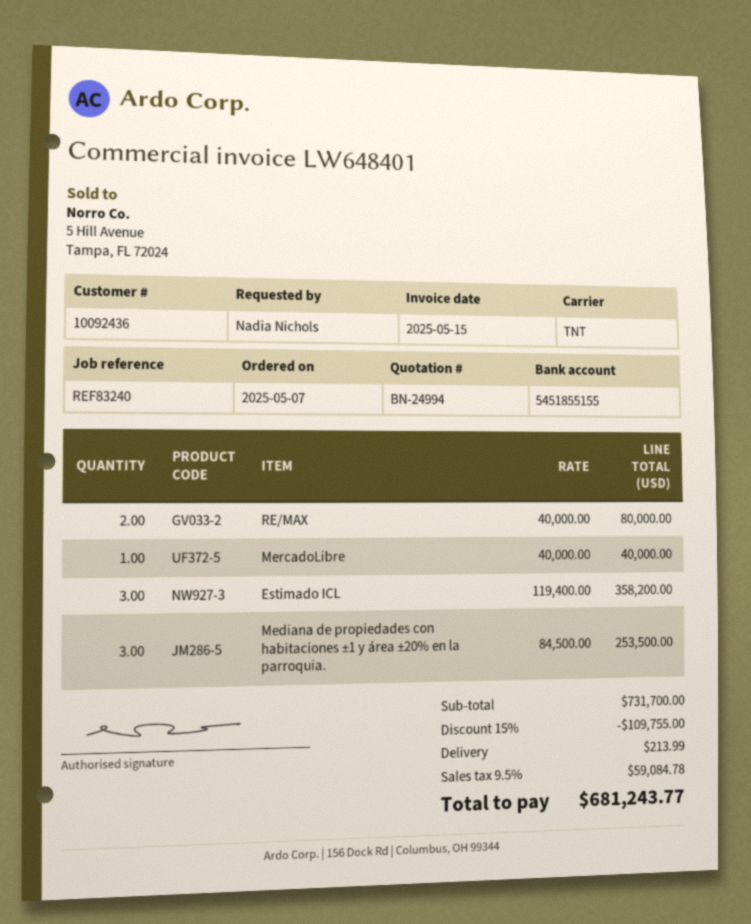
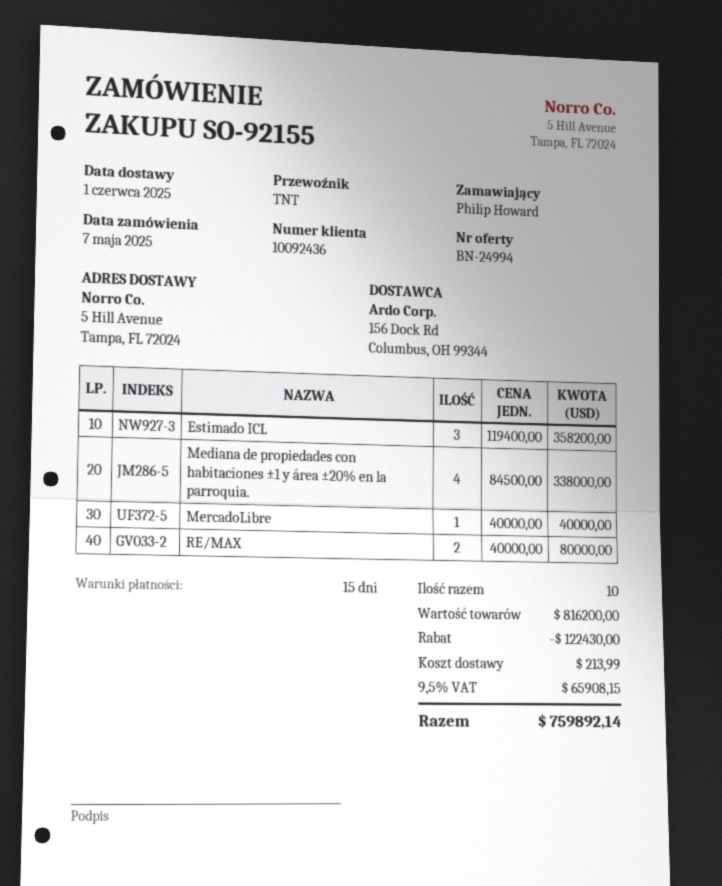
ordered by: Nadia Nichols -> Philip Howard
Mediana de propiedades con habitaciones ±1 y área ±20% en la parroquia.: 3 x 84500.00 = 253500.00 -> 4 x 84500.00 = 338000.00
subtotal: 731700.00 -> 816200.00
discount: 109755.00 -> 122430.00
tax: 9.5% = 59084.78 -> 9.5% = 65908.15
total: 681243.77 -> 759892.14

